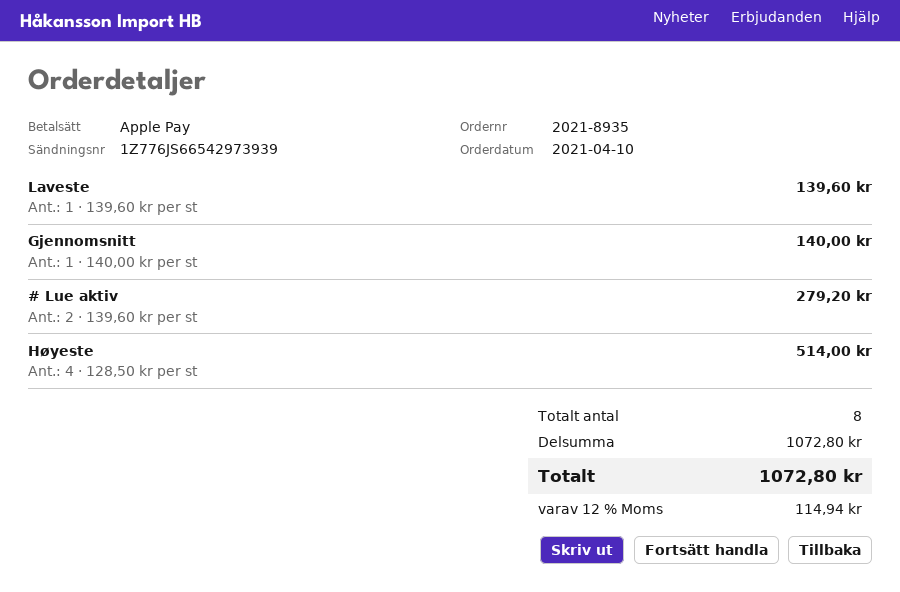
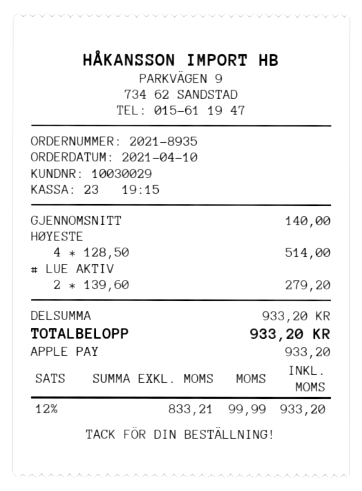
Laveste: 1 x 139.60 = 139.60 -> none
subtotal: 1072.80 -> 933.20
tax: 12% = 114.94 -> 12% = 99.99
total: 1072.80 -> 933.20

